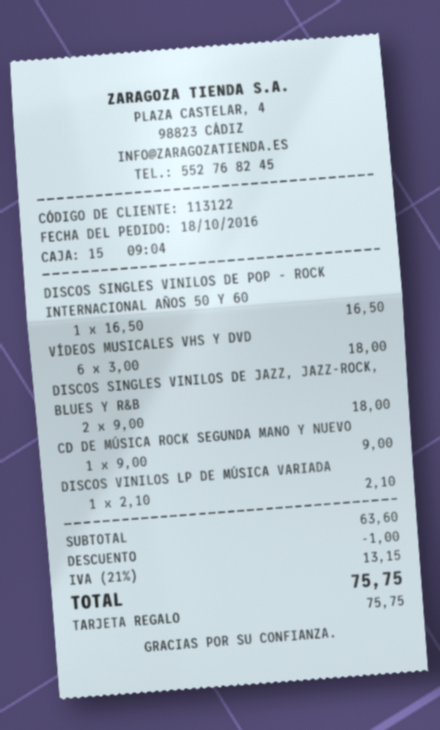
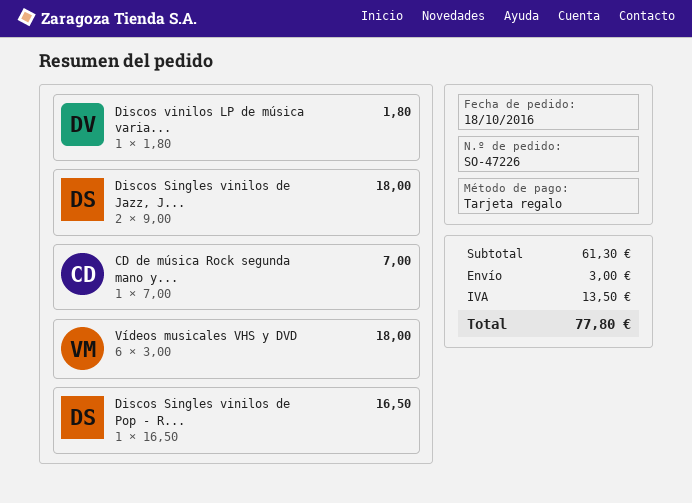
CD DE MÚSICA ROCK SEGUNDA MANO Y NUEVO: 1 x 9.00 = 9.00 -> 1 x 7.00 = 7.00
DISCOS VINILOS LP DE MÚSICA VARIADA: 1 x 2.10 = 2.10 -> 1 x 1.80 = 1.80
subtotal: 63.60 -> 61.30
discount: 1.00 -> none
shipping: none -> 3.00
tax: 13.15 -> 13.50
total: 75.75 -> 77.80

